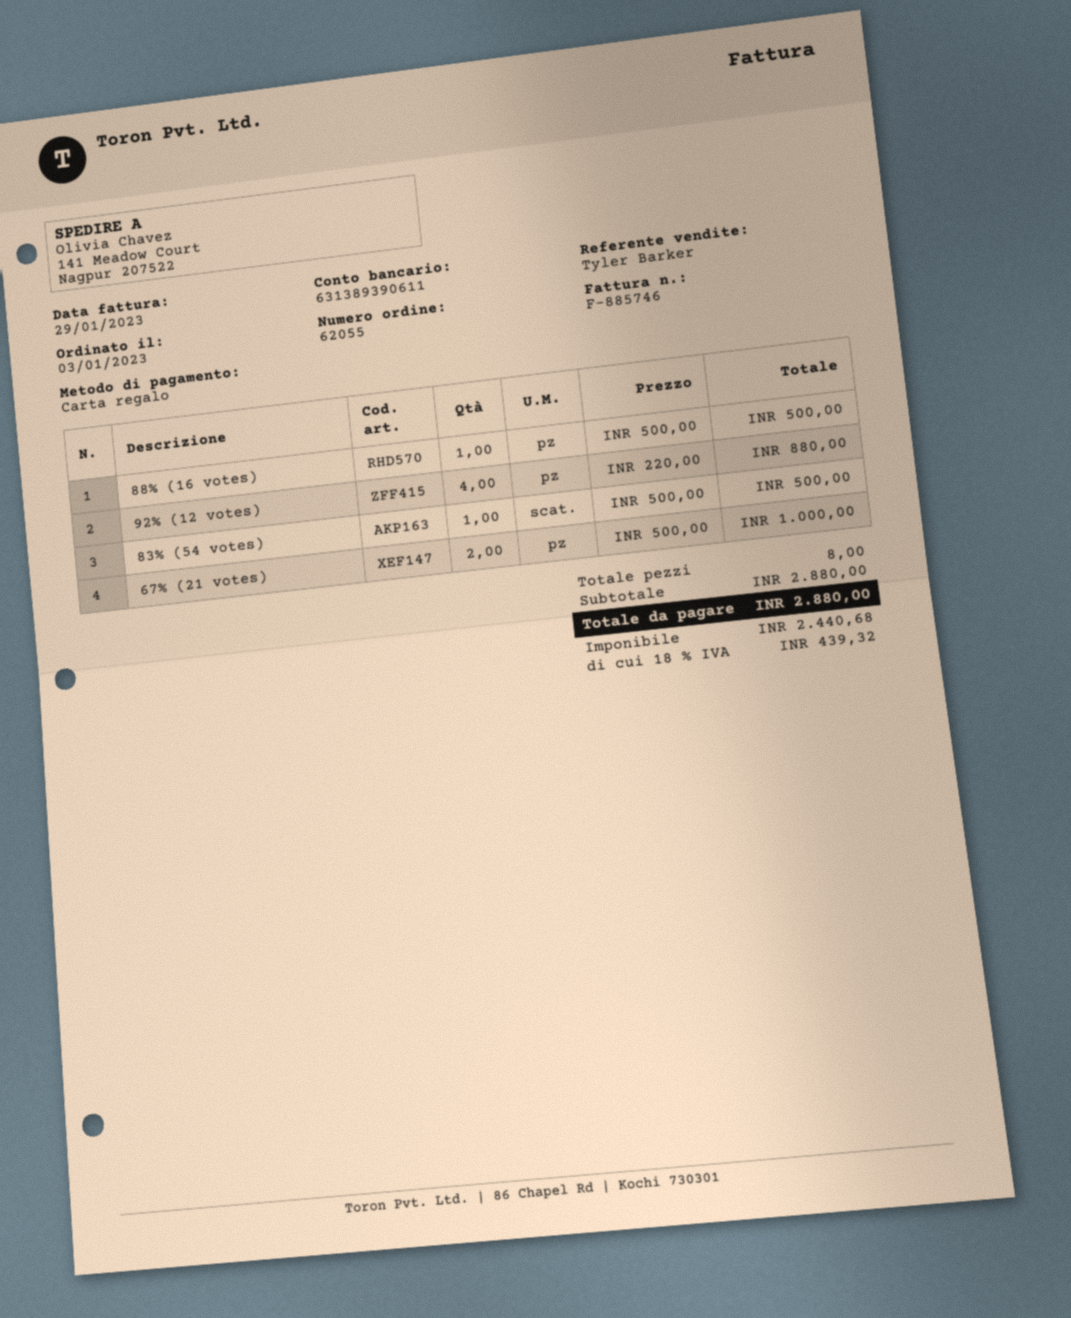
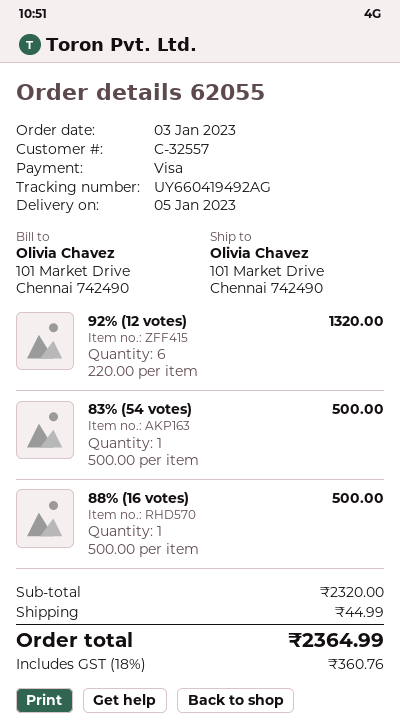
payment method: gift card -> Visa
ship to: 141 Meadow Court, Nagpur 207522 -> 101 Market Drive, Chennai 742490
92% (12 votes): 4 x 220.00 = 880.00 -> 6 x 220.00 = 1320.00
67% (21 votes): 2 x 500.00 = 1000.00 -> none
subtotal: 2880.00 -> 2320.00
shipping: none -> 44.99
tax: 18% = 439.32 -> 18% = 360.76
total: 2880.00 -> 2364.99

